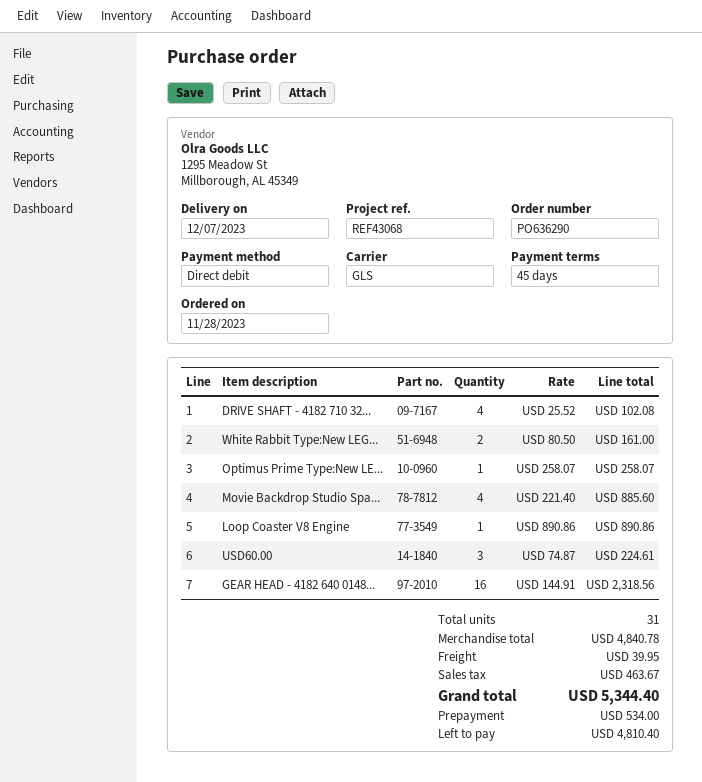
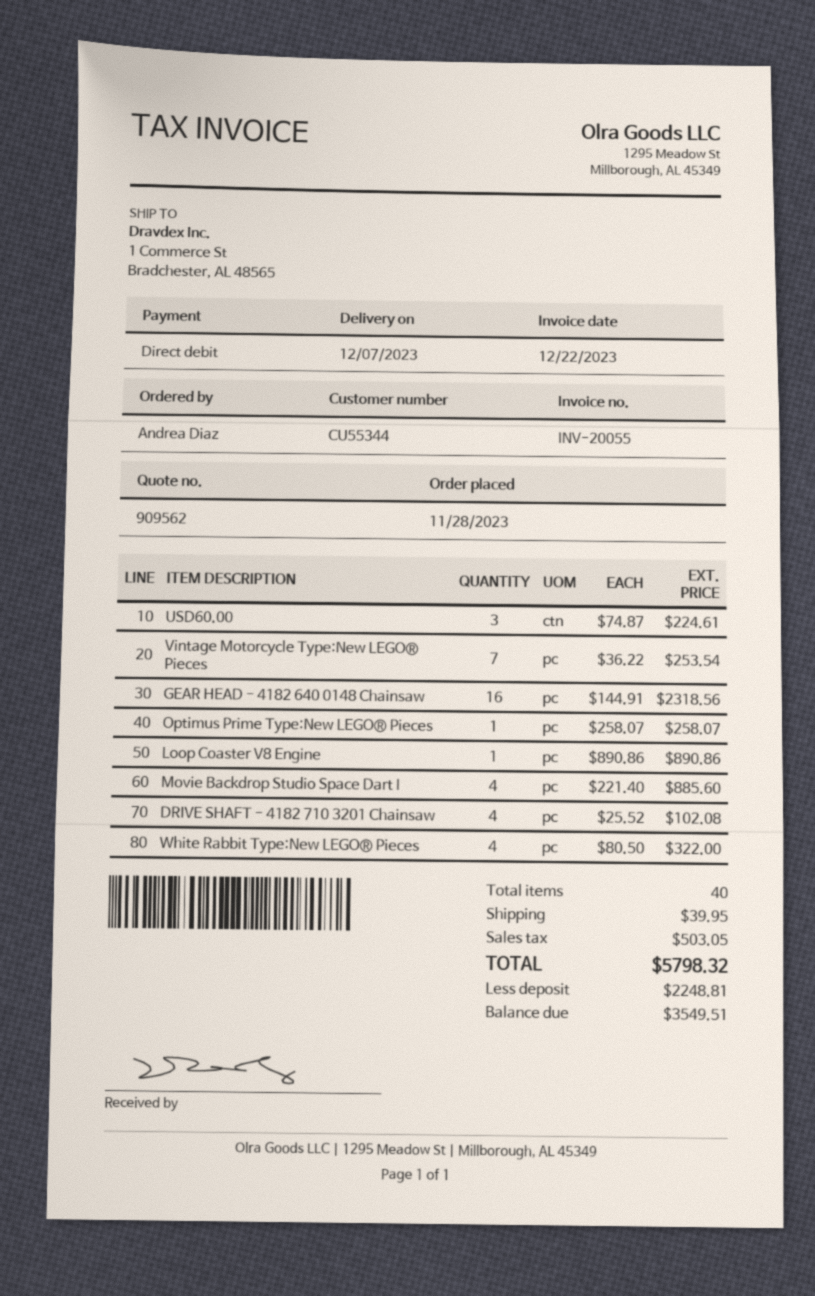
White Rabbit Type:New LEG...: 2 x 80.50 = 161.00 -> 4 x 80.50 = 322.00
Vintage Motorcycle Type:New LEGO® Pieces: none -> 7 x 36.22 = 253.54
total quantity: 31 -> 40
tax: 463.67 -> 503.05
total: 5344.40 -> 5798.32
deposit: 534.00 -> 2248.81
balance: 4810.40 -> 3549.51

